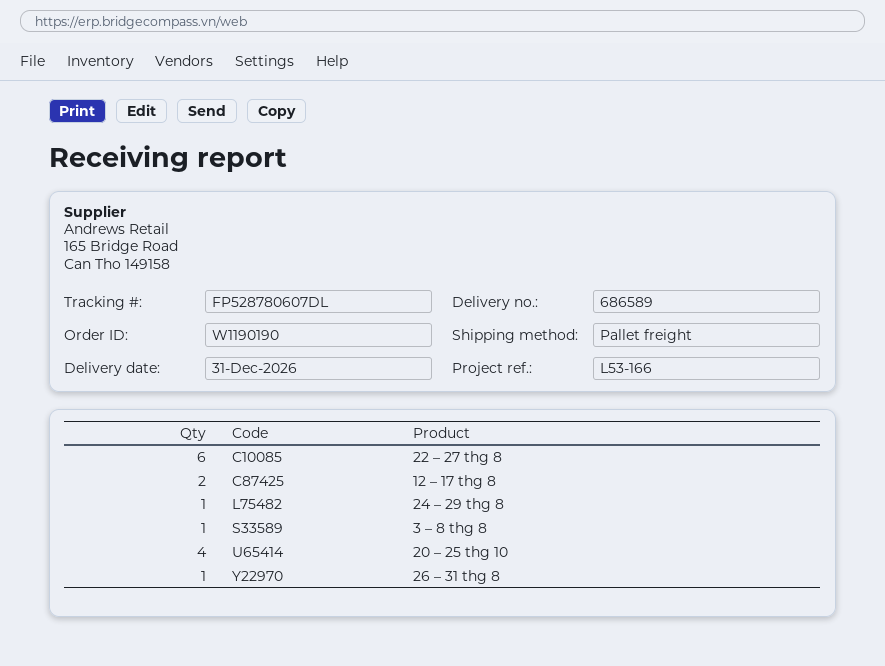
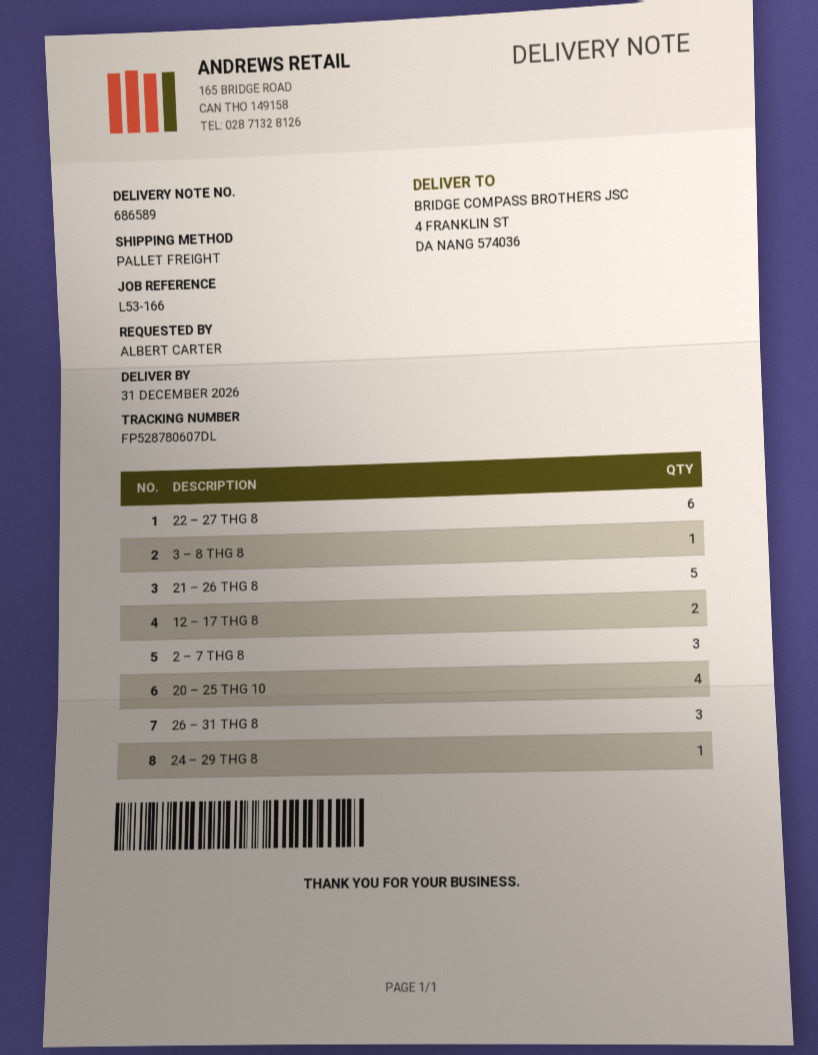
26 – 31 thg 8: 1 -> 3
21 – 26 THG 8: none -> 5
2 – 7 THG 8: none -> 3

